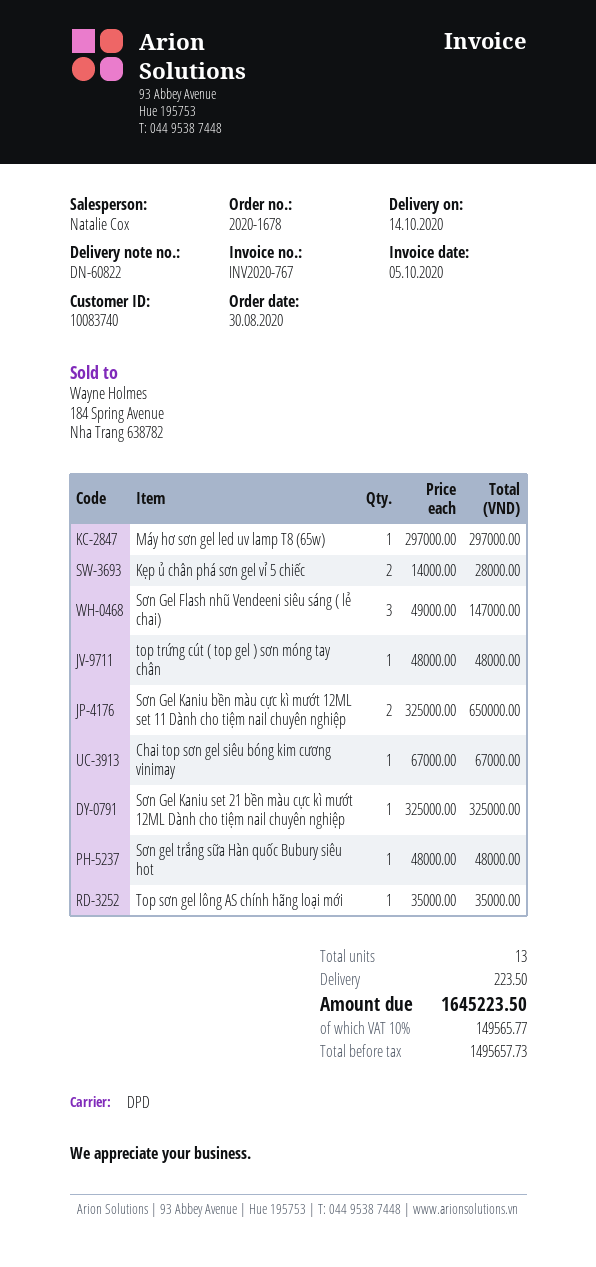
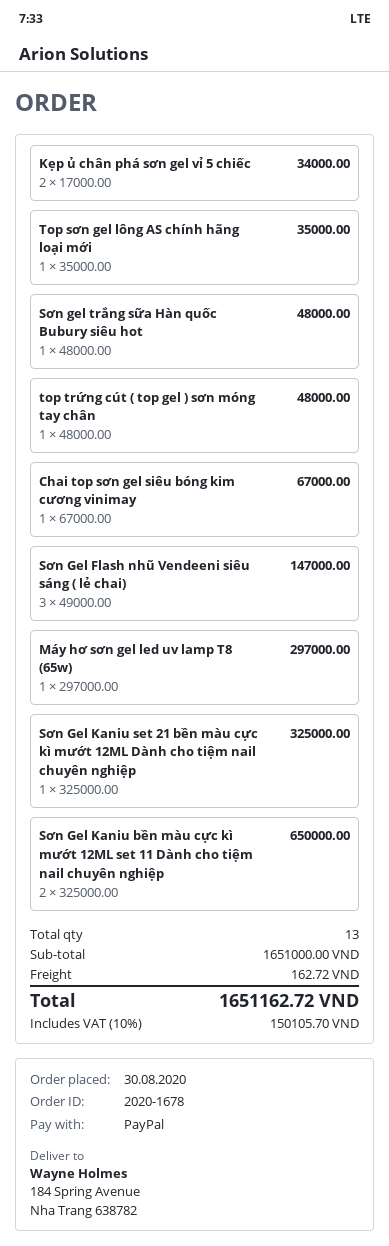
Kẹp ủ chân phá sơn gel vỉ 5 chiếc: 2 x 14000.00 = 28000.00 -> 2 x 17000.00 = 34000.00
shipping: 223.50 -> 162.72
tax: 10% = 149565.77 -> 10% = 150105.70
total: 1645223.50 -> 1651162.72

